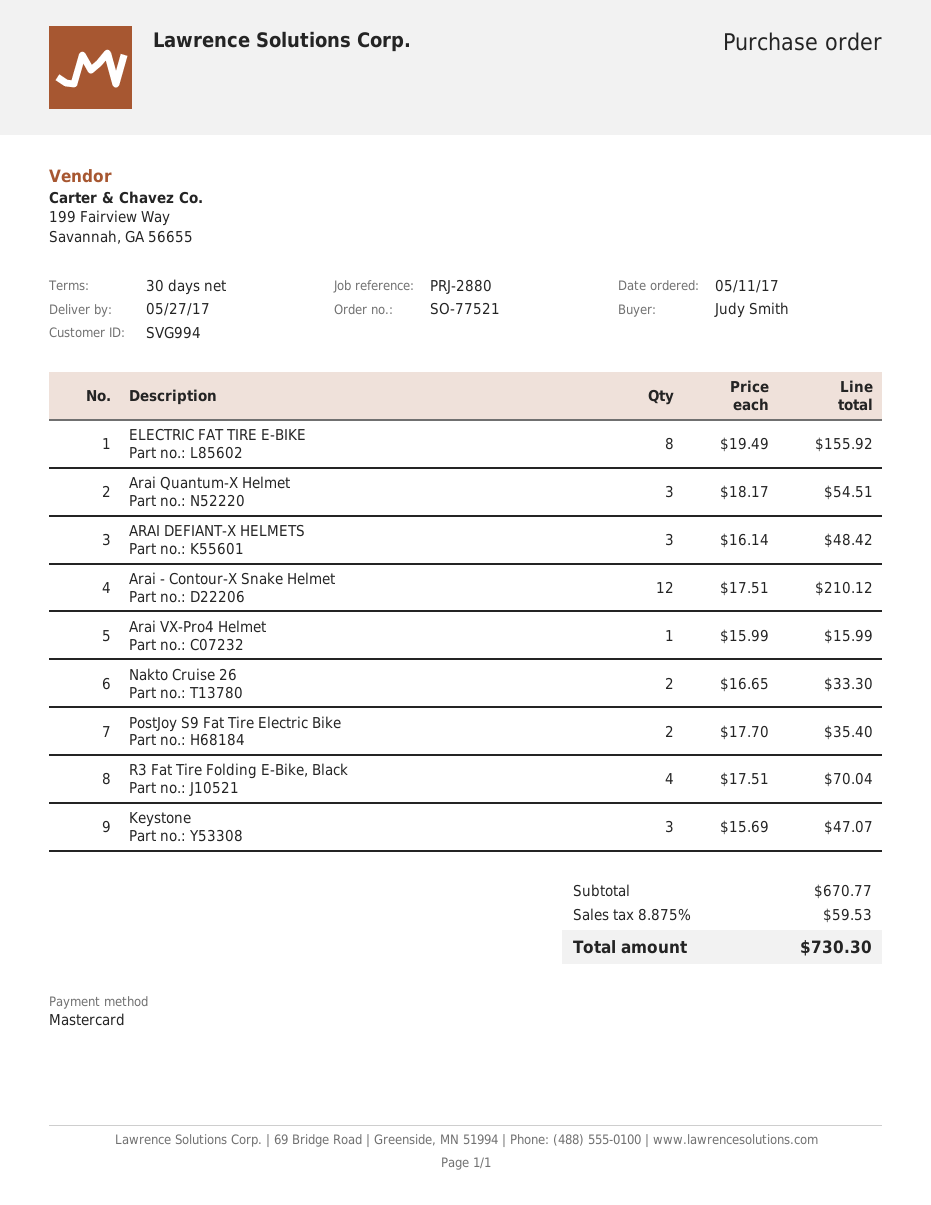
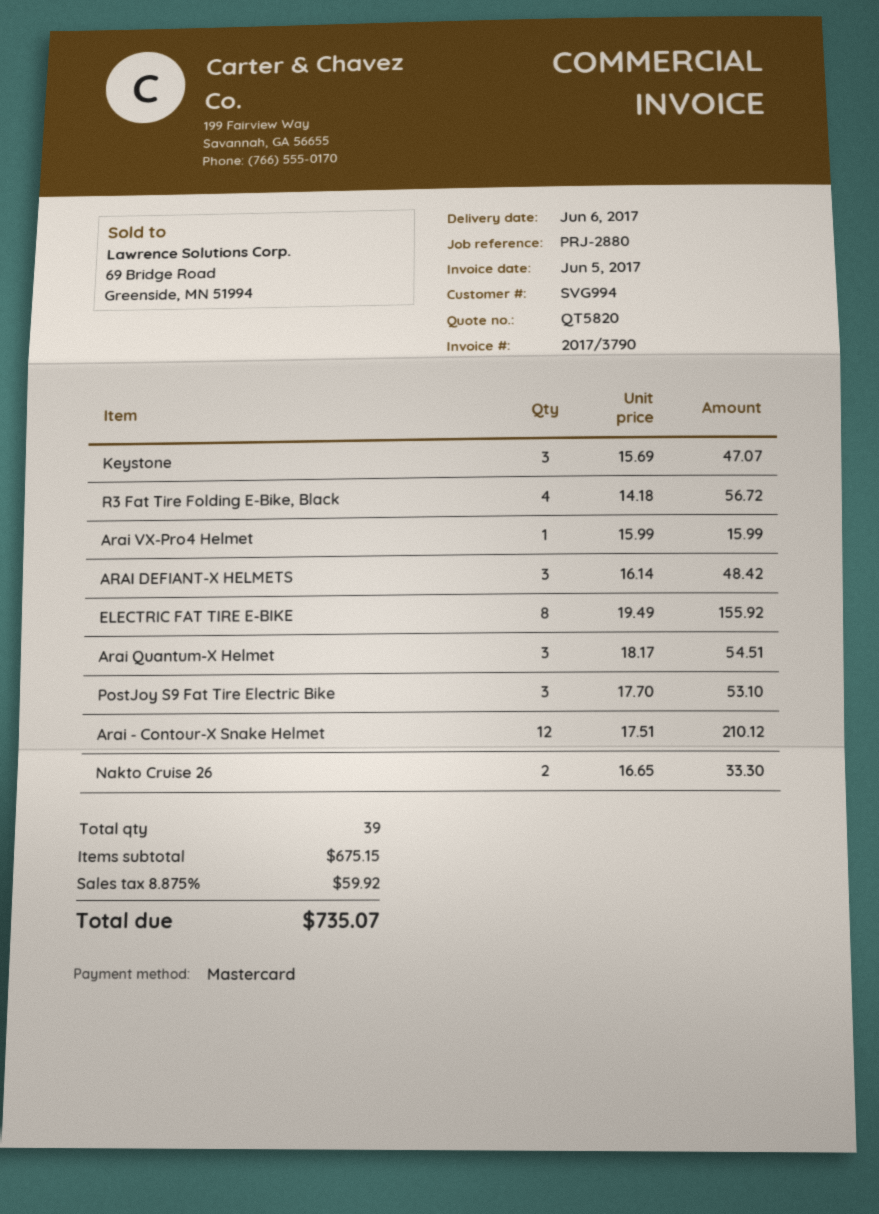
delivery date: 2017-05-27 -> 2017-06-06
PostJoy S9 Fat Tire Electric Bike: 2 x 17.70 = 35.40 -> 3 x 17.70 = 53.10
R3 Fat Tire Folding E-Bike, Black: 4 x 17.51 = 70.04 -> 4 x 14.18 = 56.72
subtotal: 670.77 -> 675.15
tax: 8.875% = 59.53 -> 8.875% = 59.92
total: 730.30 -> 735.07

